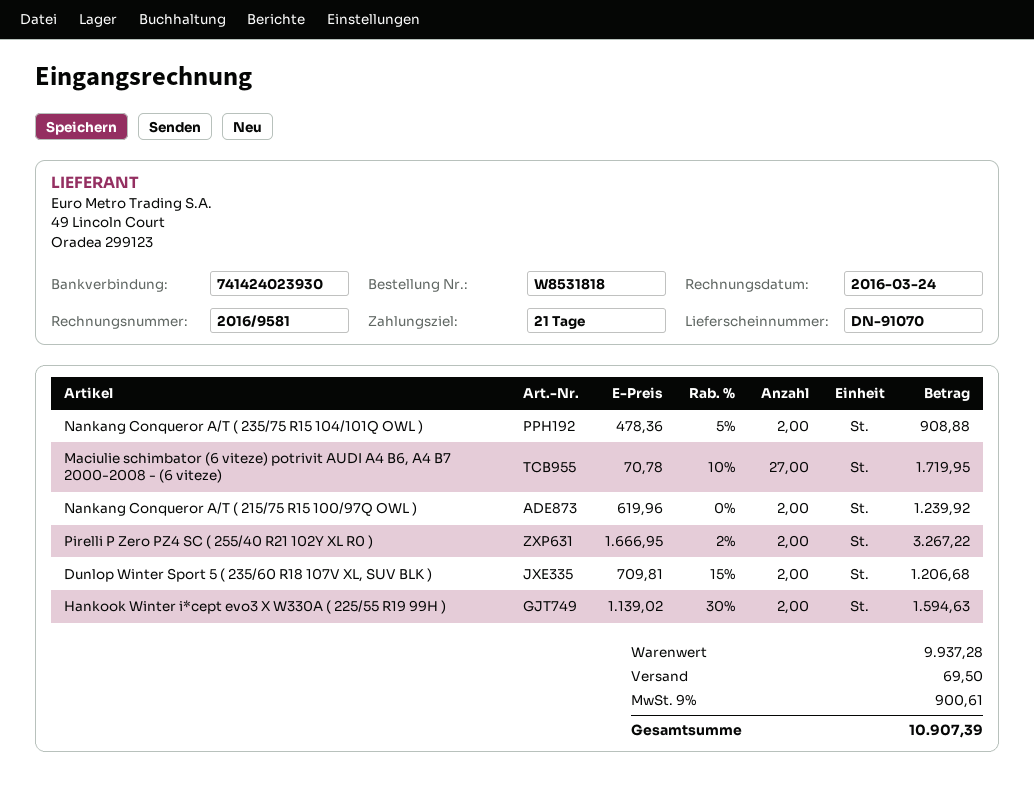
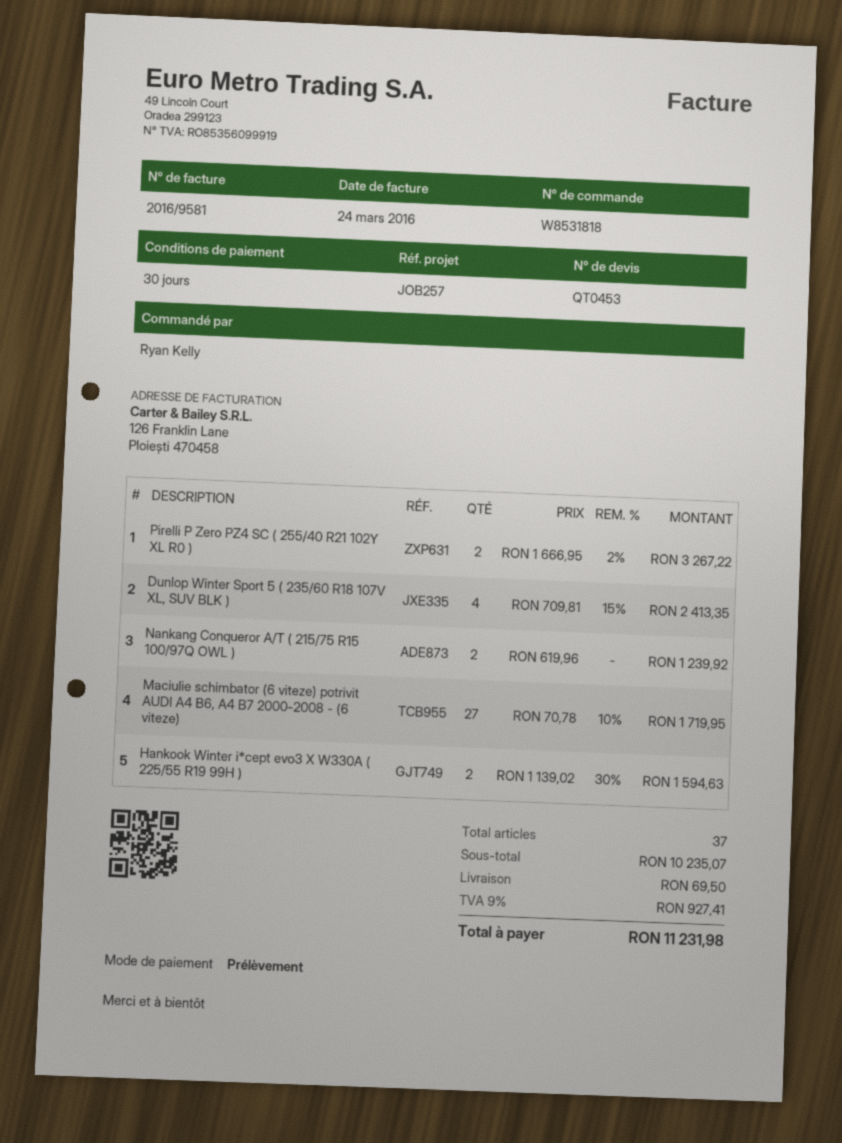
payment terms: 21 days -> 30 days
Nankang Conqueror A/T ( 235/75 R15 104/101Q OWL ): 2 x 478.36 - 5% = 908.88 -> none
Dunlop Winter Sport 5 ( 235/60 R18 107V XL, SUV BLK ): 2 x 709.81 - 15% = 1206.68 -> 4 x 709.81 - 15% = 2413.35
subtotal: 9937.28 -> 10235.07
tax: 9% = 900.61 -> 9% = 927.41
total: 10907.39 -> 11231.98

